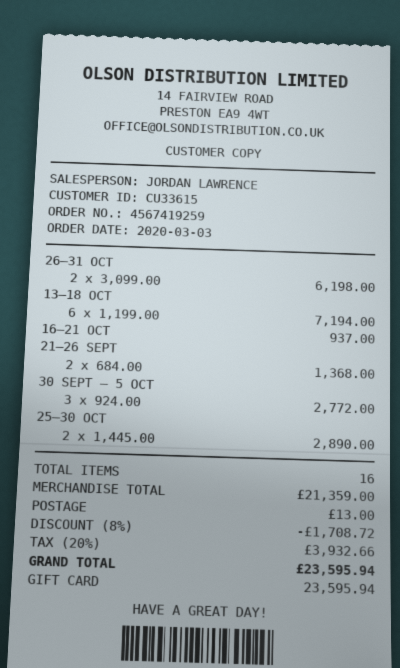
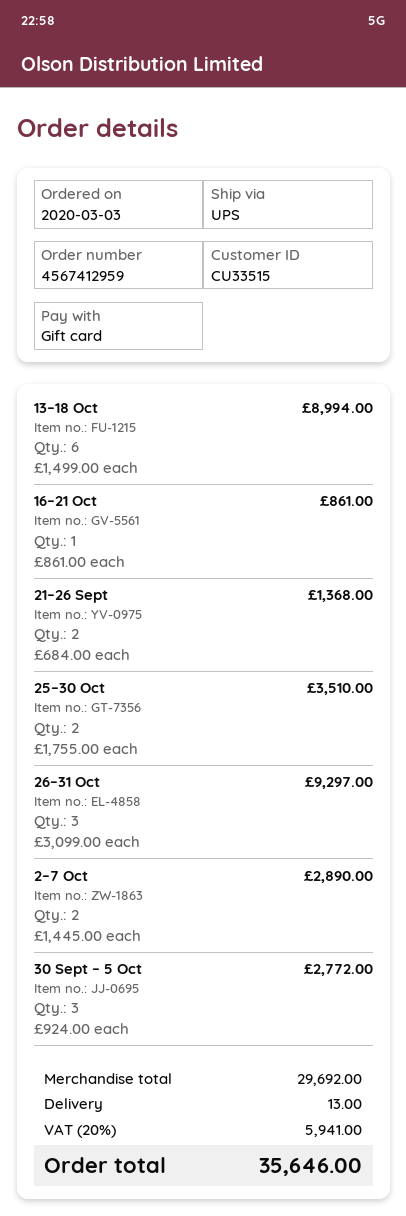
order number: 4567419259 -> 4567412959
customer number: CU33615 -> CU33515
26–31 OCT: 2 x 3099.00 = 6198.00 -> 3 x 3099.00 = 9297.00
13–18 OCT: 6 x 1199.00 = 7194.00 -> 6 x 1499.00 = 8994.00
16–21 OCT: 1 x 937.00 = 937.00 -> 1 x 861.00 = 861.00
25–30 OCT: 2 x 1445.00 = 2890.00 -> 2 x 1755.00 = 3510.00
2–7 Oct: none -> 2 x 1445.00 = 2890.00
subtotal: 21359.00 -> 29692.00
discount: 8% = 1708.72 -> none
tax: 20% = 3932.66 -> 20% = 5941.00
total: 23595.94 -> 35646.00

